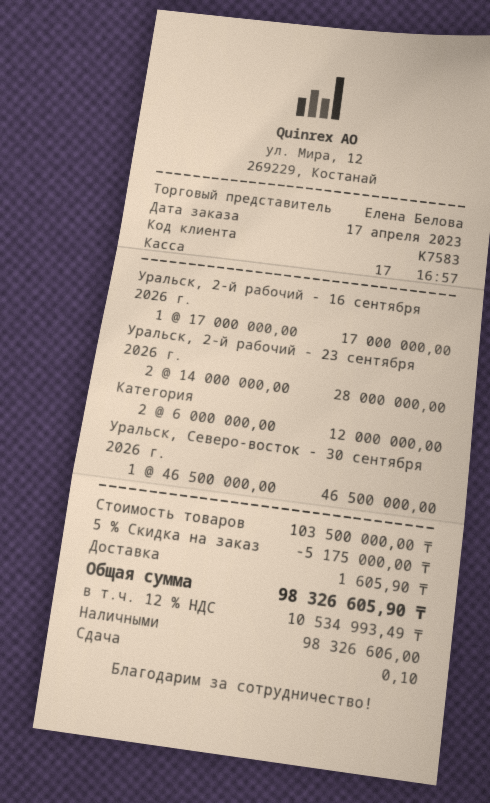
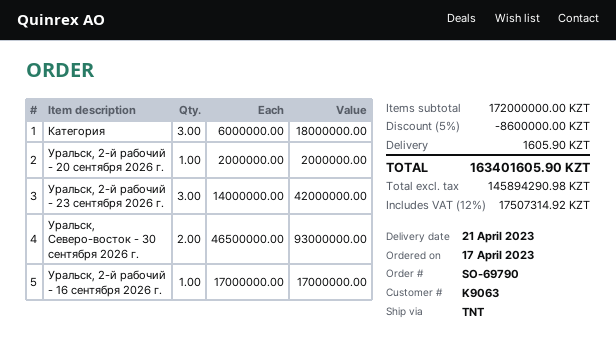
customer number: K7583 -> K9063
Уральск, 2-й рабочий - 23 сентября 2026 г.: 2 x 14000000.00 = 28000000.00 -> 3 x 14000000.00 = 42000000.00
Категория: 2 x 6000000.00 = 12000000.00 -> 3 x 6000000.00 = 18000000.00
Уральск, Северо-восток - 30 сентября 2026 г.: 1 x 46500000.00 = 46500000.00 -> 2 x 46500000.00 = 93000000.00
Уральск, 2-й рабочий - 20 сентября 2026 г.: none -> 1 x 2000000.00 = 2000000.00
subtotal: 103500000.00 -> 172000000.00
discount: 5% = 5175000.00 -> 5% = 8600000.00
tax: 12% = 10534993.49 -> 12% = 17507314.92
total: 98326605.90 -> 163401605.90

